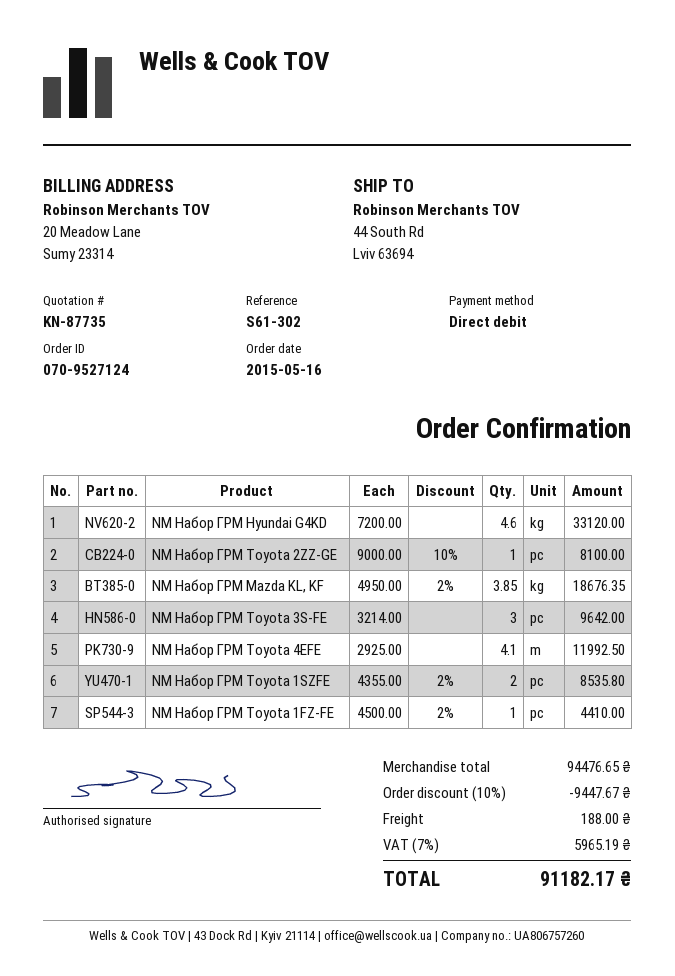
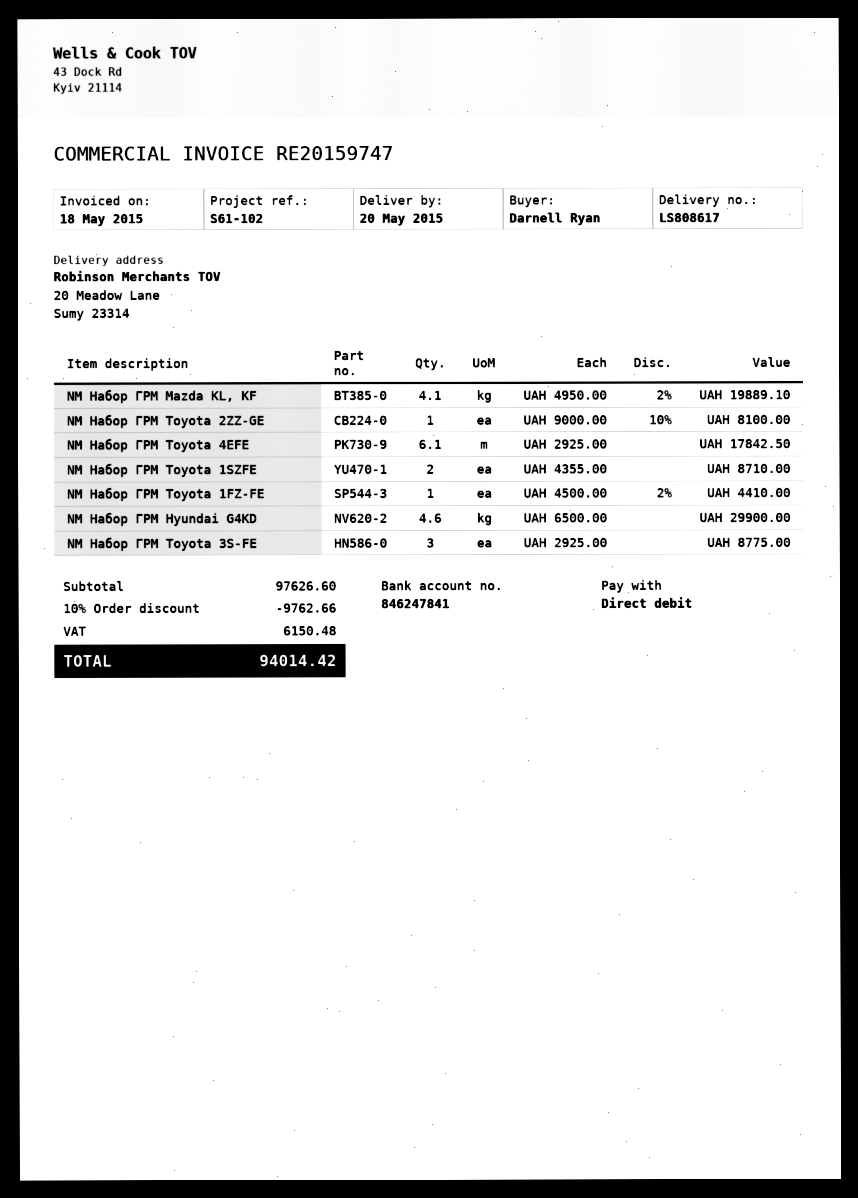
reference: S61-302 -> S61-102
ship to: 44 South Rd, Lviv 63694 -> 20 Meadow Lane, Sumy 23314
NM Набор ГРМ Hyundai G4KD: 4.6 x 7200.00 = 33120.00 -> 4.6 x 6500.00 = 29900.00
NM Набор ГРМ Mazda KL, KF: 3.85 x 4950.00 - 2% = 18676.35 -> 4.1 x 4950.00 - 2% = 19889.10
NM Набор ГРМ Toyota 3S-FE: 3 x 3214.00 = 9642.00 -> 3 x 2925.00 = 8775.00
NM Набор ГРМ Toyota 4EFE: 4.1 x 2925.00 = 11992.50 -> 6.1 x 2925.00 = 17842.50
NM Набор ГРМ Toyota 1SZFE: 2 x 4355.00 - 2% = 8535.80 -> 2 x 4355.00 = 8710.00
subtotal: 94476.65 -> 97626.60
discount: 10% = 9447.67 -> 10% = 9762.66
shipping: 188.00 -> none
tax: 5965.19 -> 6150.48
total: 91182.17 -> 94014.42

